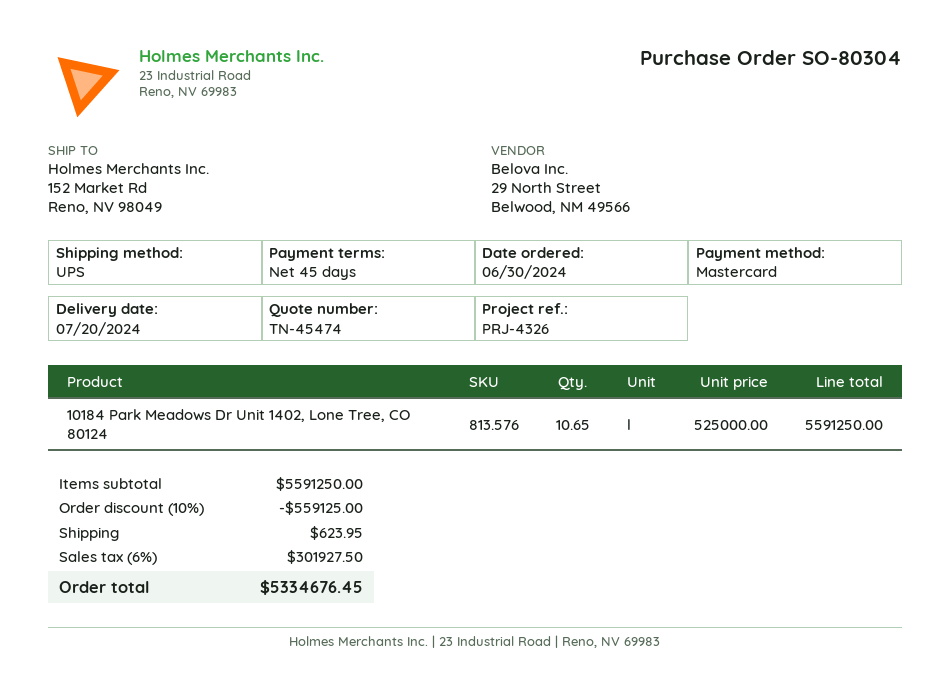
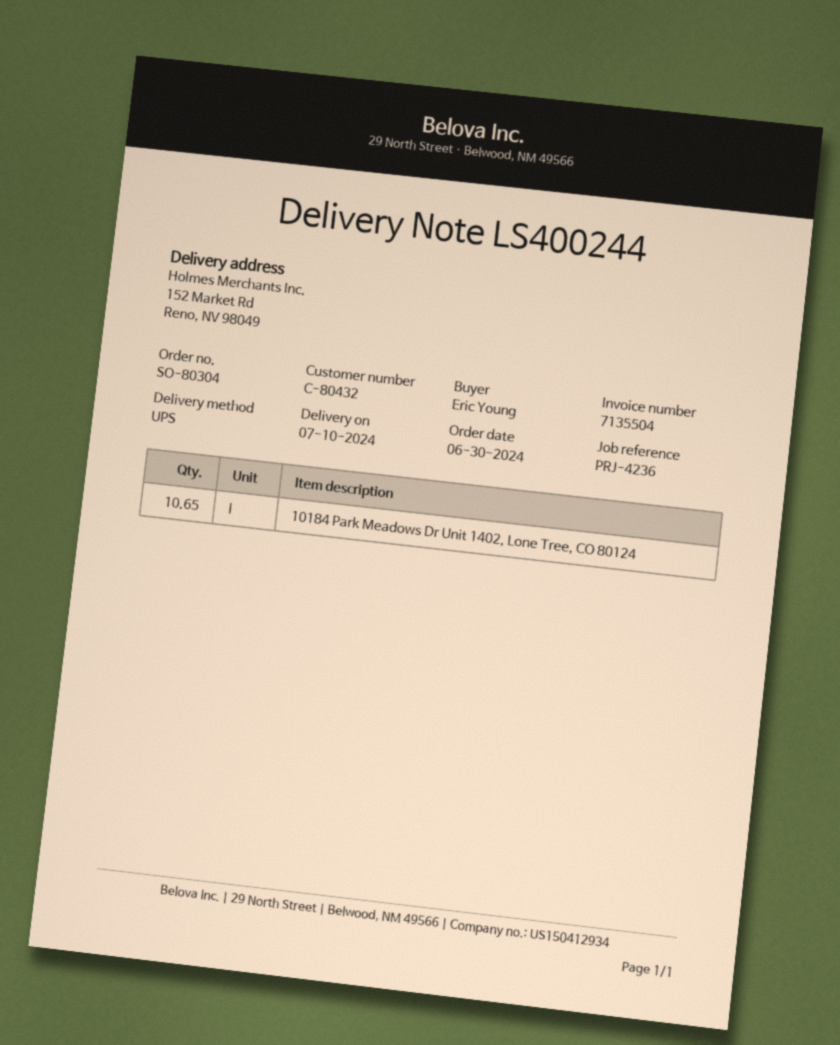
delivery date: 2024-07-20 -> 2024-07-10
reference: PRJ-4326 -> PRJ-4236

